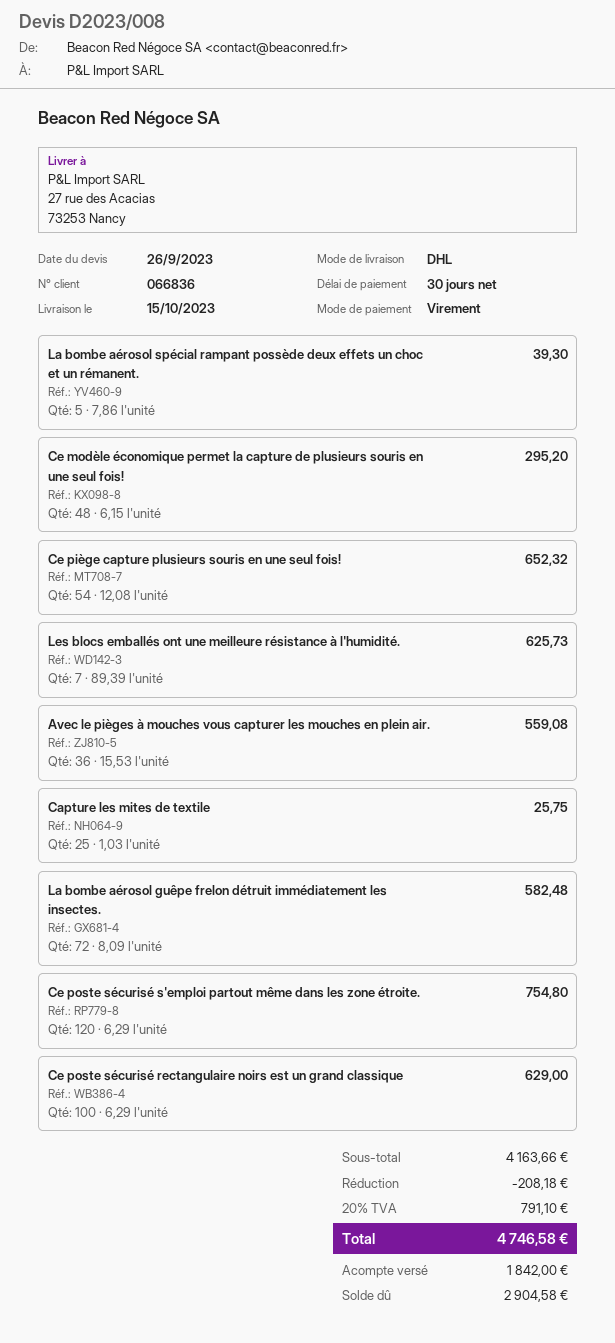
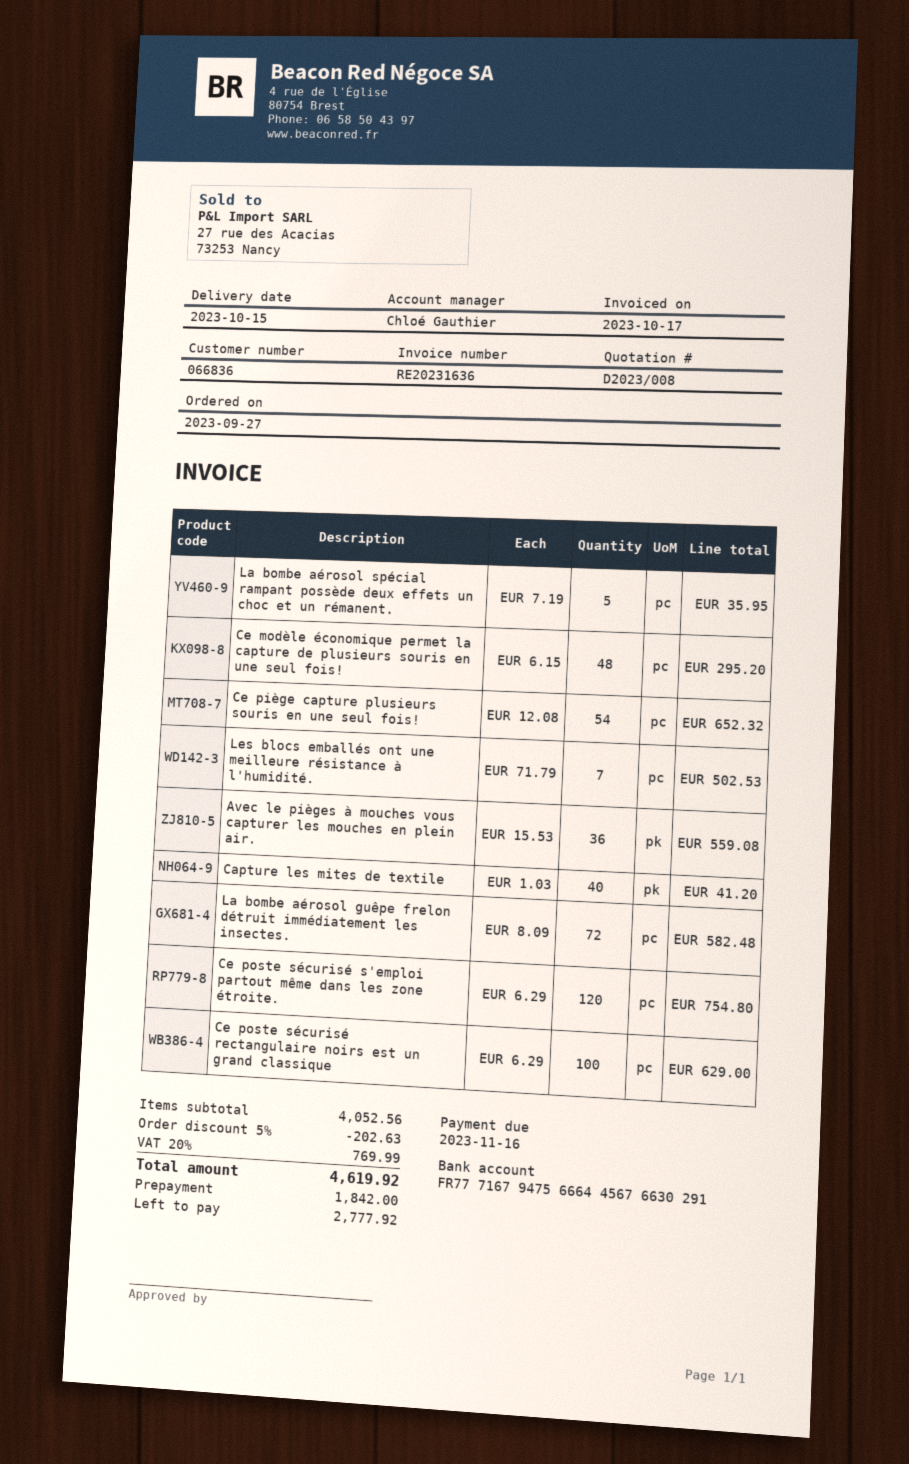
La bombe aérosol spécial rampant possède deux effets un choc et un rémanent.: 5 x 7.86 = 39.30 -> 5 x 7.19 = 35.95
Les blocs emballés ont une meilleure résistance à l'humidité.: 7 x 89.39 = 625.73 -> 7 x 71.79 = 502.53
Capture les mites de textile: 25 x 1.03 = 25.75 -> 40 x 1.03 = 41.20
subtotal: 4163.66 -> 4052.56
discount: 208.18 -> 202.63
tax: 20% = 791.10 -> 20% = 769.99
total: 4746.58 -> 4619.92
balance: 2904.58 -> 2777.92

